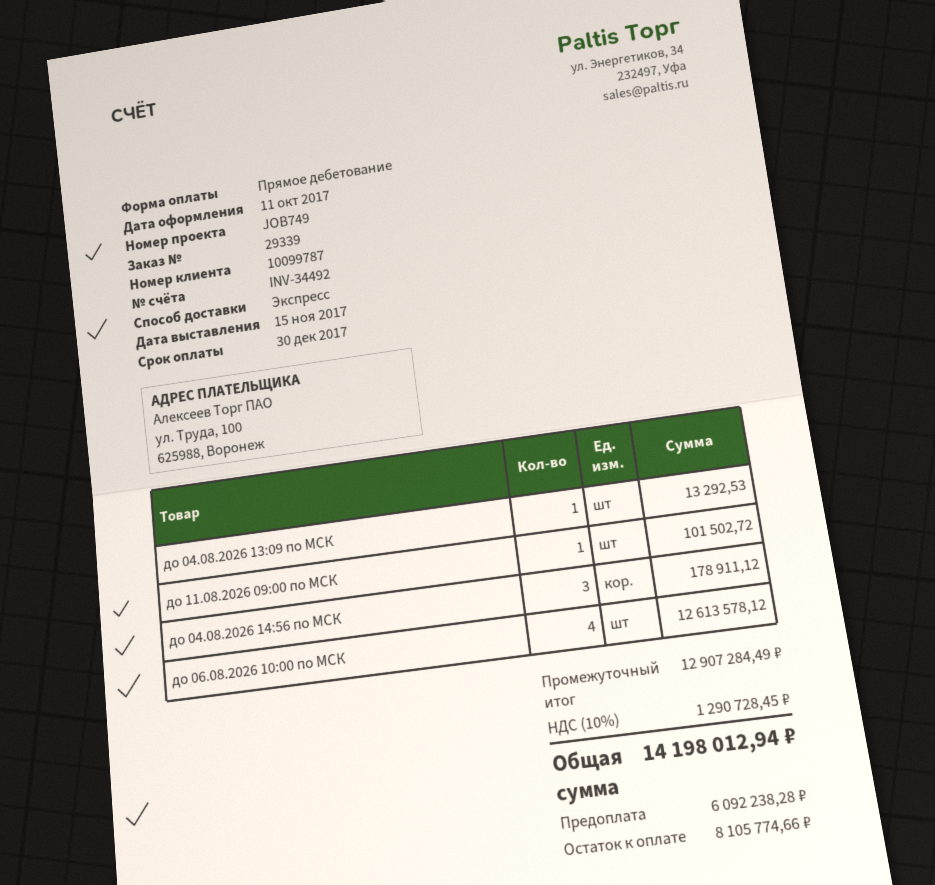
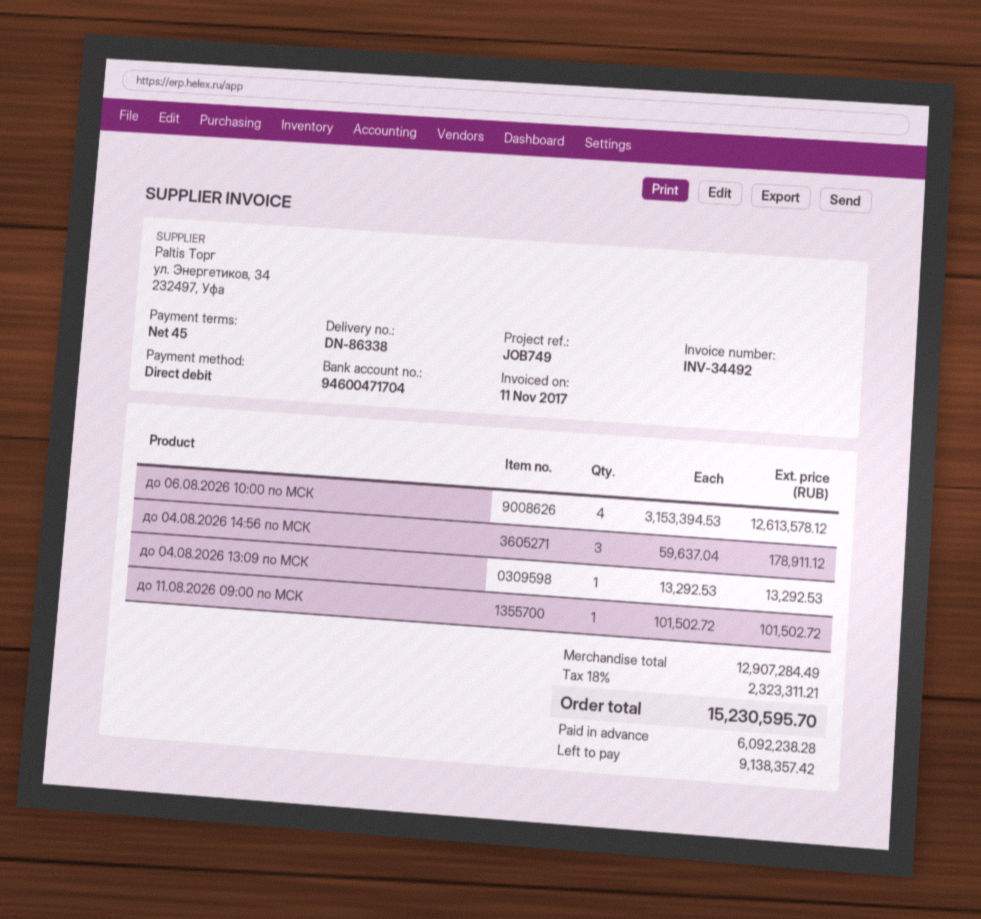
invoice date: 2017-11-15 -> 2017-11-11
tax: 10% = 1290728.45 -> 18% = 2323311.21
total: 14198012.94 -> 15230595.70
balance: 8105774.66 -> 9138357.42

